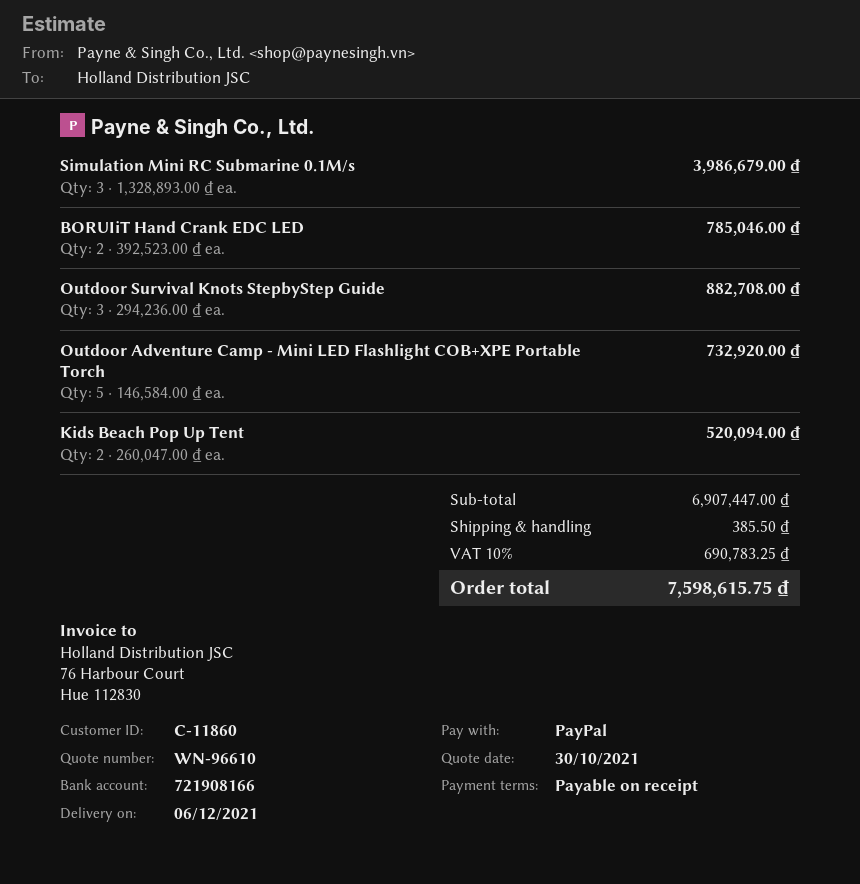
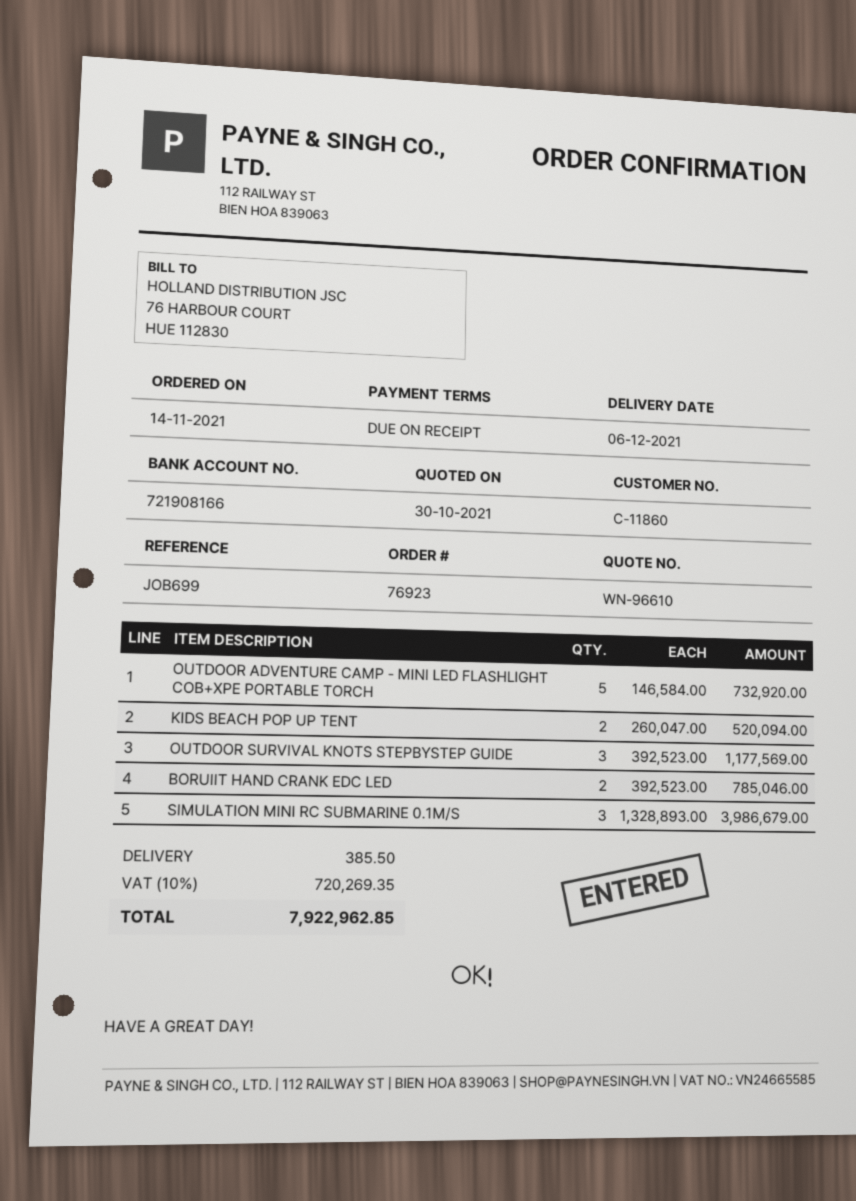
Outdoor Survival Knots StepbyStep Guide: 3 x 294236.00 = 882708.00 -> 3 x 392523.00 = 1177569.00
tax: 10% = 690783.25 -> 10% = 720269.35
total: 7598615.75 -> 7922962.85

